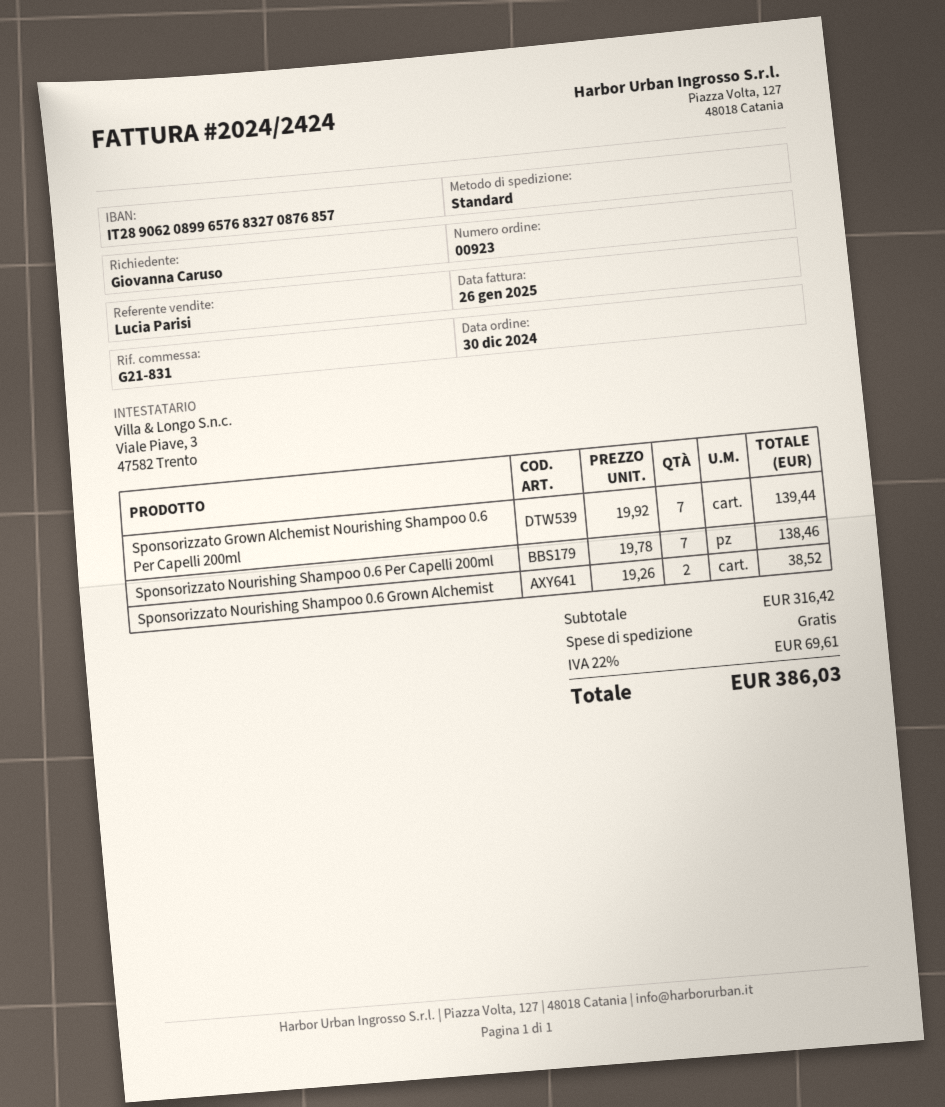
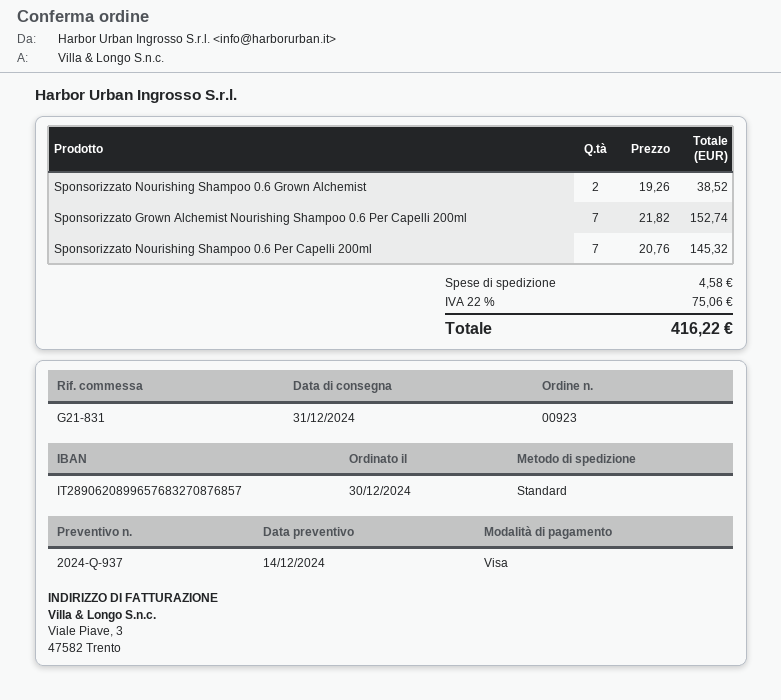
Sponsorizzato Grown Alchemist Nourishing Shampoo 0.6 Per Capelli 200ml: 7 x 19.92 = 139.44 -> 7 x 21.82 = 152.74
Sponsorizzato Nourishing Shampoo 0.6 Per Capelli 200ml: 7 x 19.78 = 138.46 -> 7 x 20.76 = 145.32
shipping: 0.00 -> 4.58
tax: 22% = 69.61 -> 22% = 75.06
total: 386.03 -> 416.22

